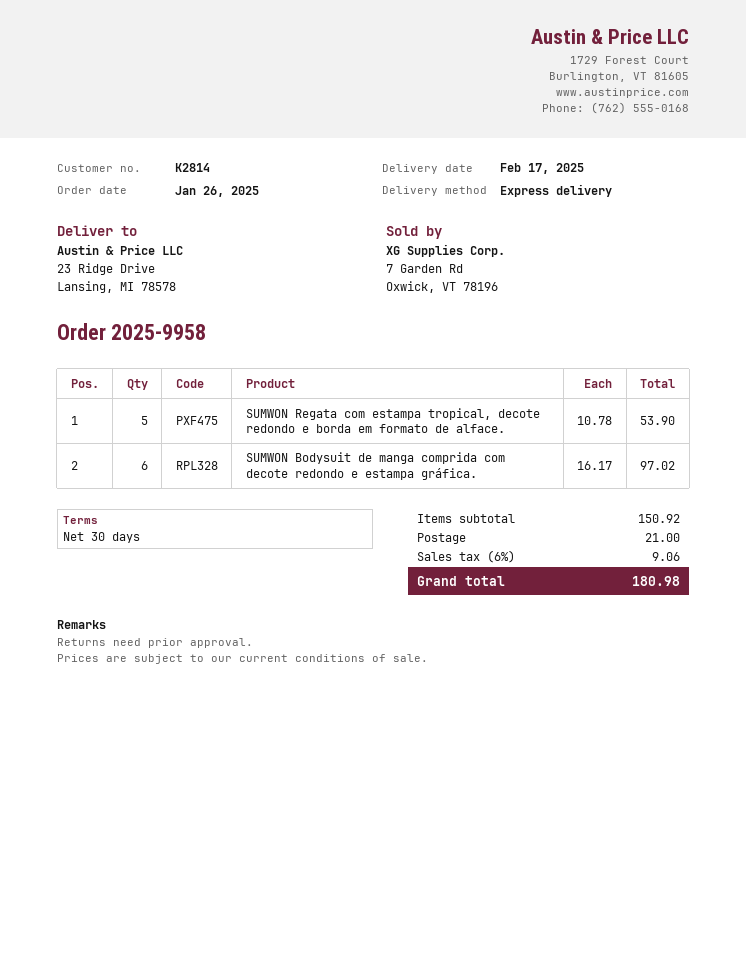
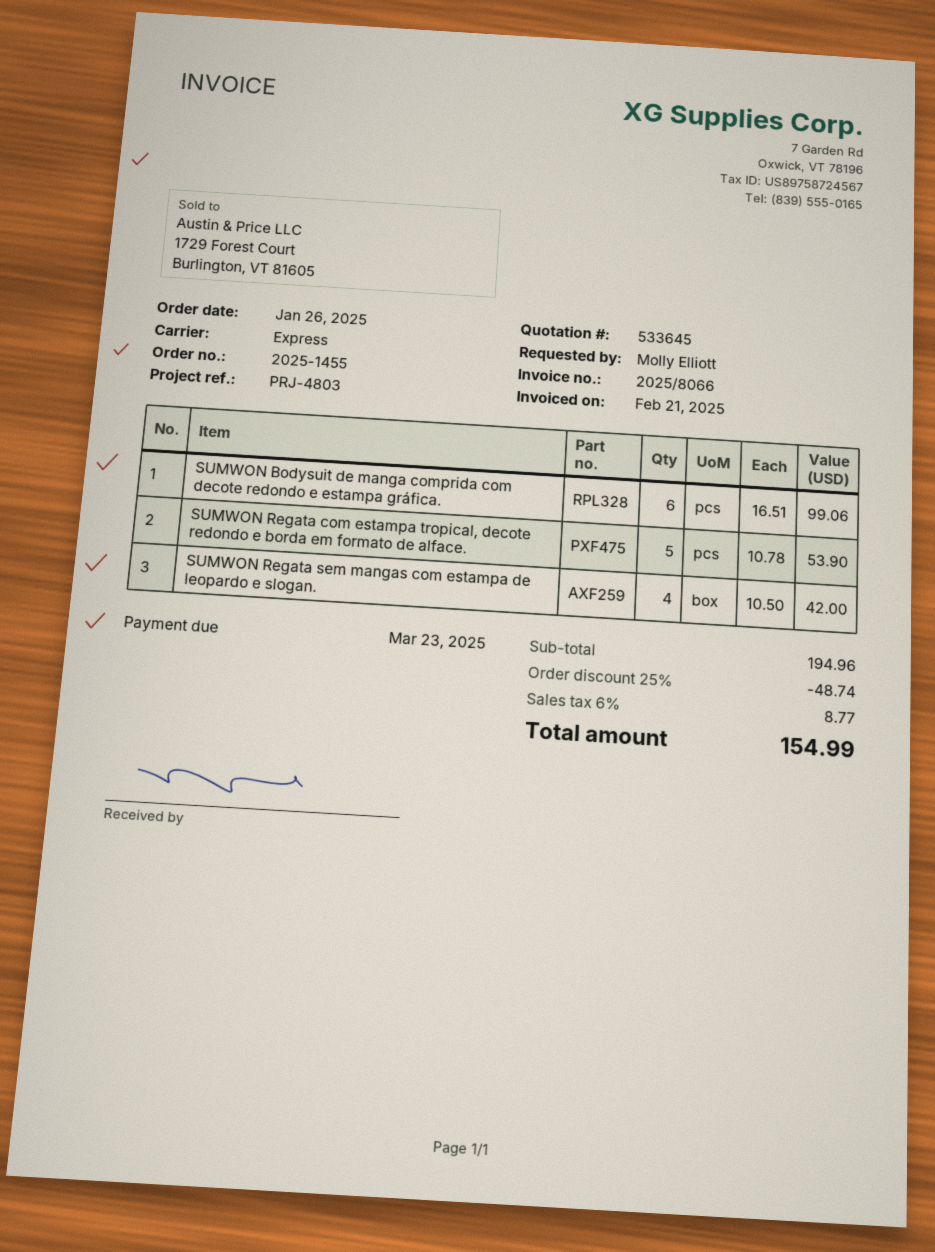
order number: 2025-9958 -> 2025-1455
SUMWON Bodysuit de manga comprida com decote redondo e estampa gráfica.: 6 x 16.17 = 97.02 -> 6 x 16.51 = 99.06
SUMWON Regata sem mangas com estampa de leopardo e slogan.: none -> 4 x 10.50 = 42.00
subtotal: 150.92 -> 194.96
discount: none -> 25% = 48.74
shipping: 21.00 -> none
tax: 6% = 9.06 -> 6% = 8.77
total: 180.98 -> 154.99

